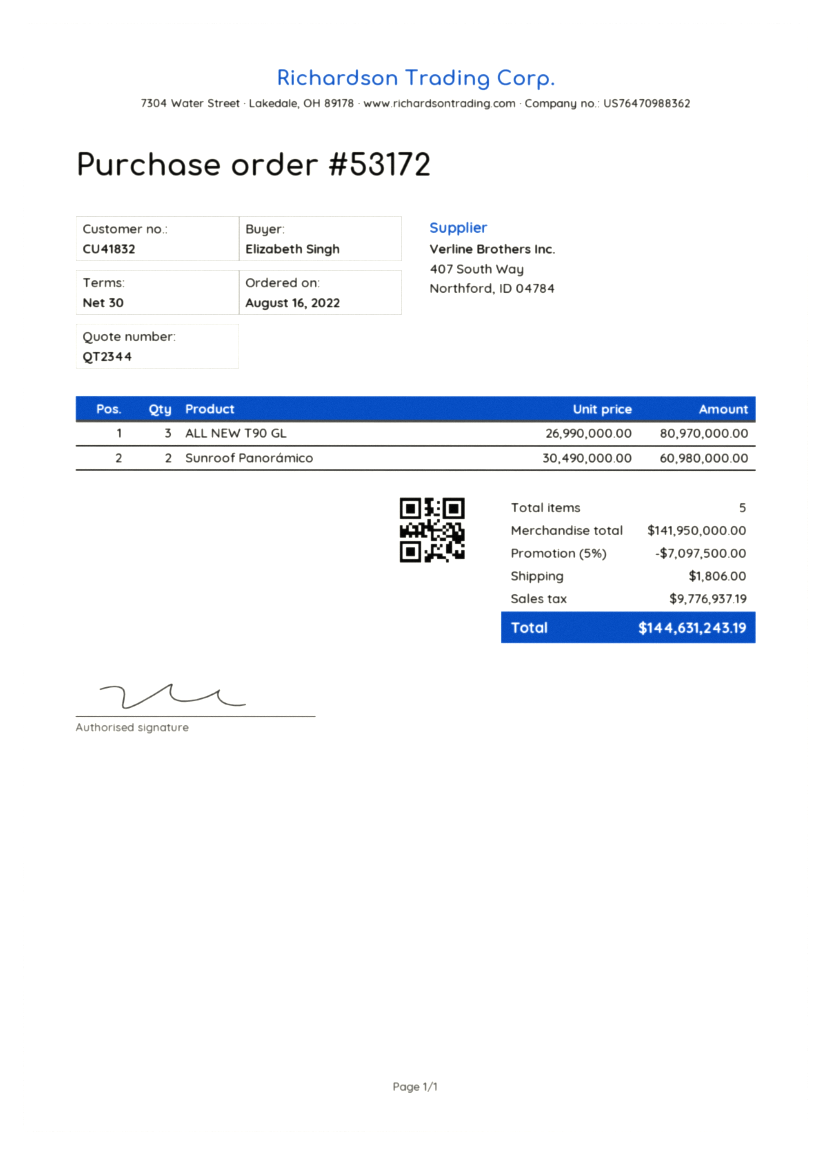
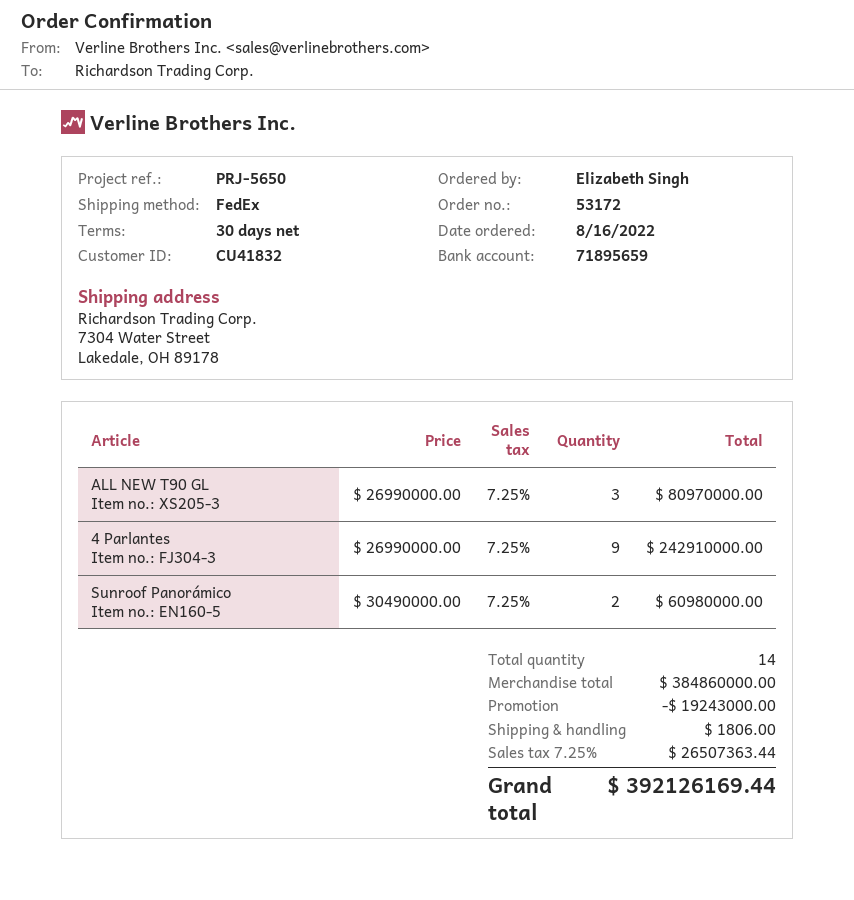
4 Parlantes: none -> 9 x 26990000.00 = 242910000.00
total quantity: 5 -> 14
subtotal: 141950000.00 -> 384860000.00
discount: 7097500.00 -> 19243000.00
tax: 9776937.19 -> 26507363.44
total: 144631243.19 -> 392126169.44

